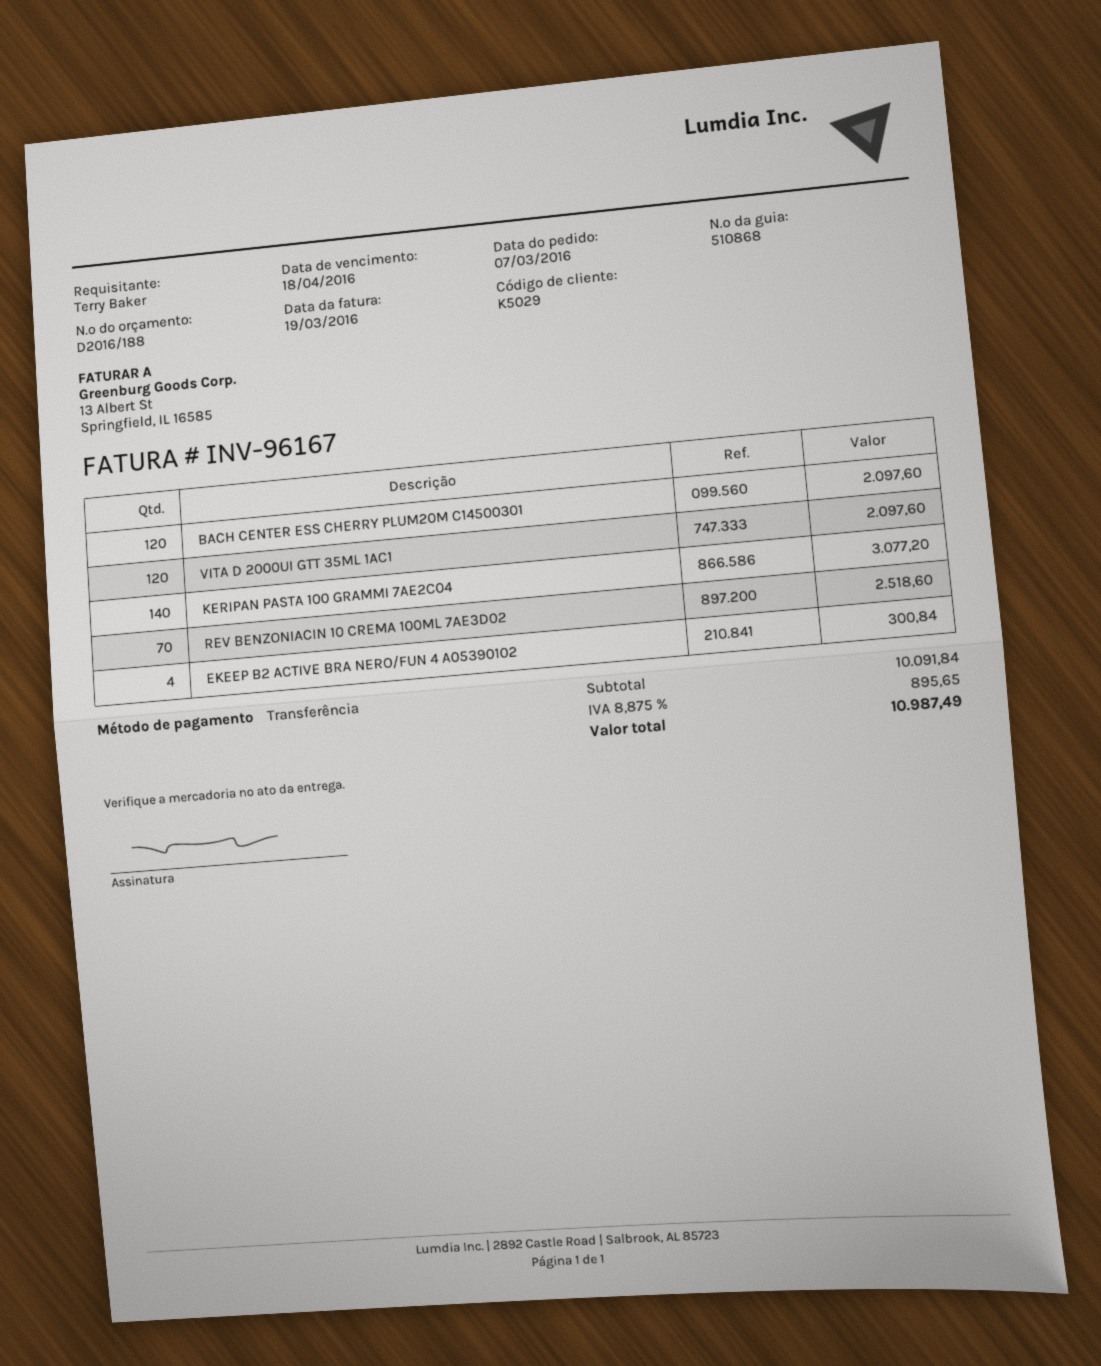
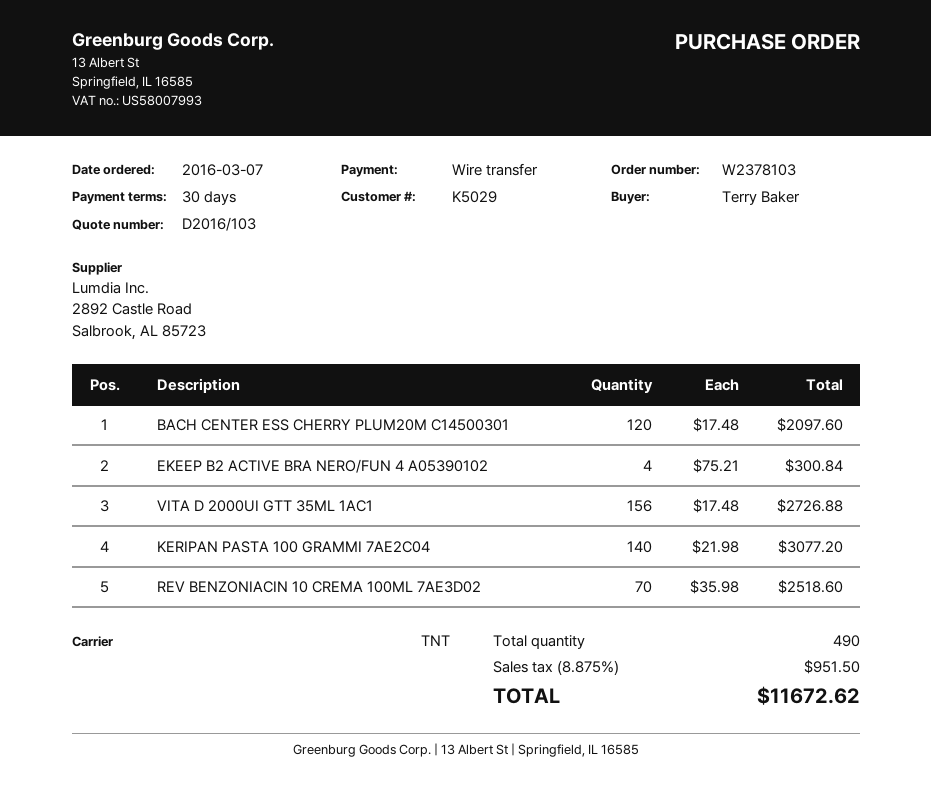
quote number: D2016/188 -> D2016/103
VITA D 2000UI GTT 35ML 1AC1: 120 for 2097.60 -> 156 for 2726.88
tax: 8.875% = 895.65 -> 8.875% = 951.50
total: 10987.49 -> 11672.62

